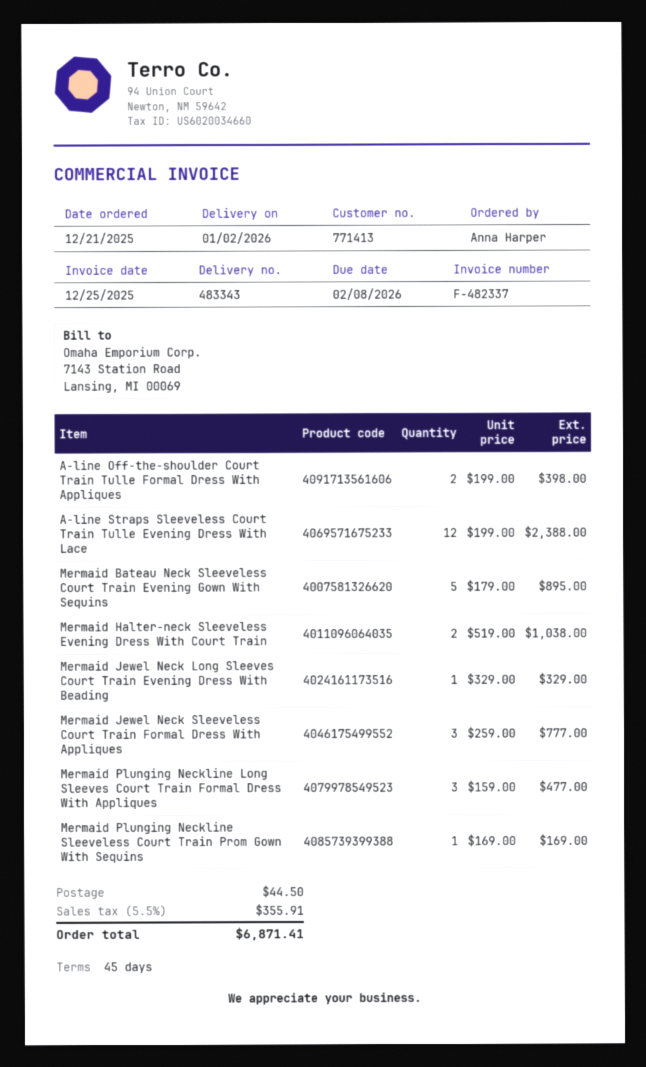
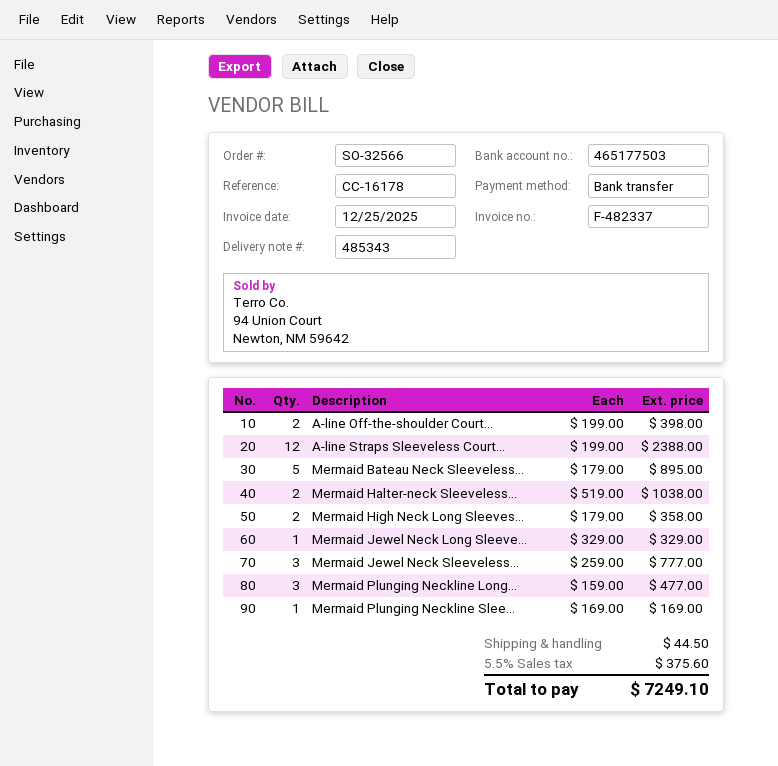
delivery note number: 483343 -> 485343
Mermaid High Neck Long Sleeves...: none -> 2 x 179.00 = 358.00
tax: 5.5% = 355.91 -> 5.5% = 375.60
total: 6871.41 -> 7249.10

